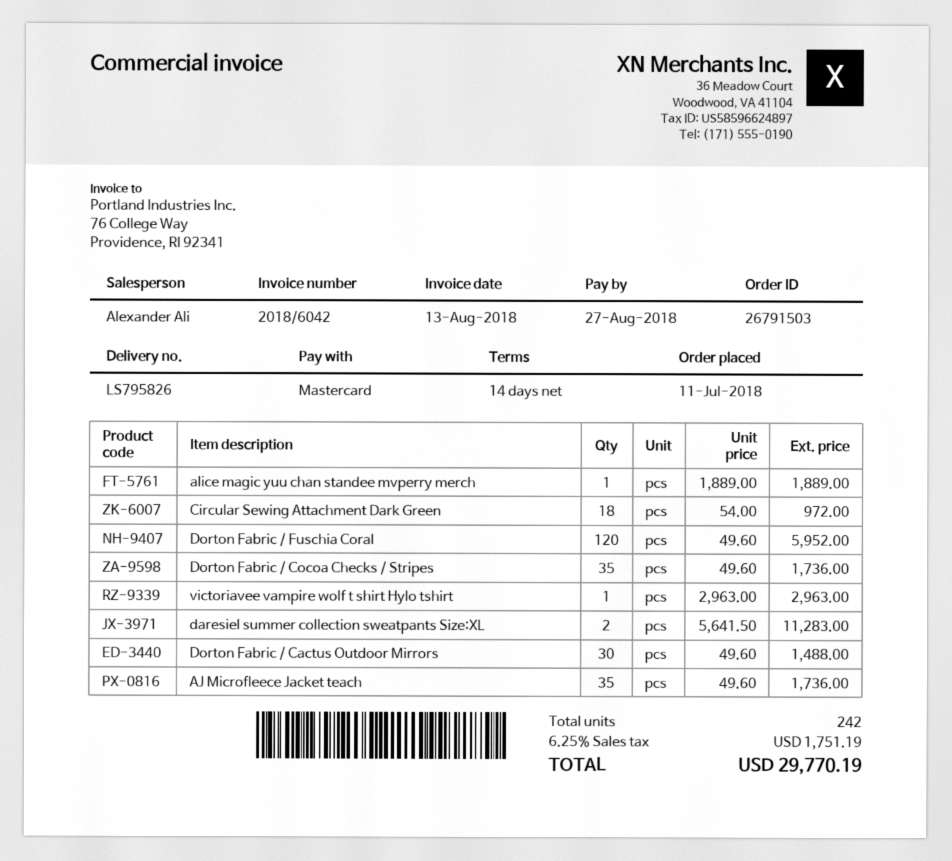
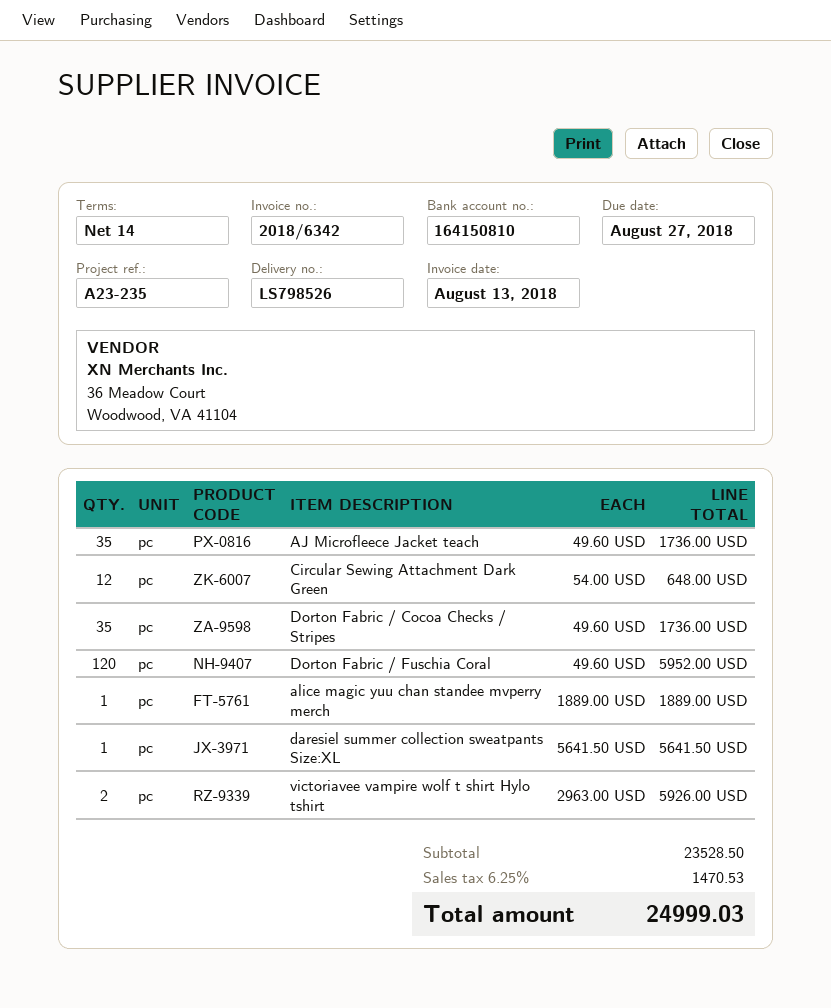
delivery note number: LS795826 -> LS798526
invoice number: 2018/6042 -> 2018/6342
Circular Sewing Attachment Dark Green: 18 x 54.00 = 972.00 -> 12 x 54.00 = 648.00
victoriavee vampire wolf t shirt Hylo tshirt: 1 x 2963.00 = 2963.00 -> 2 x 2963.00 = 5926.00
daresiel summer collection sweatpants Size:XL: 2 x 5641.50 = 11283.00 -> 1 x 5641.50 = 5641.50
Dorton Fabric / Cactus Outdoor Mirrors: 30 x 49.60 = 1488.00 -> none
tax: 6.25% = 1751.19 -> 6.25% = 1470.53
total: 29770.19 -> 24999.03

